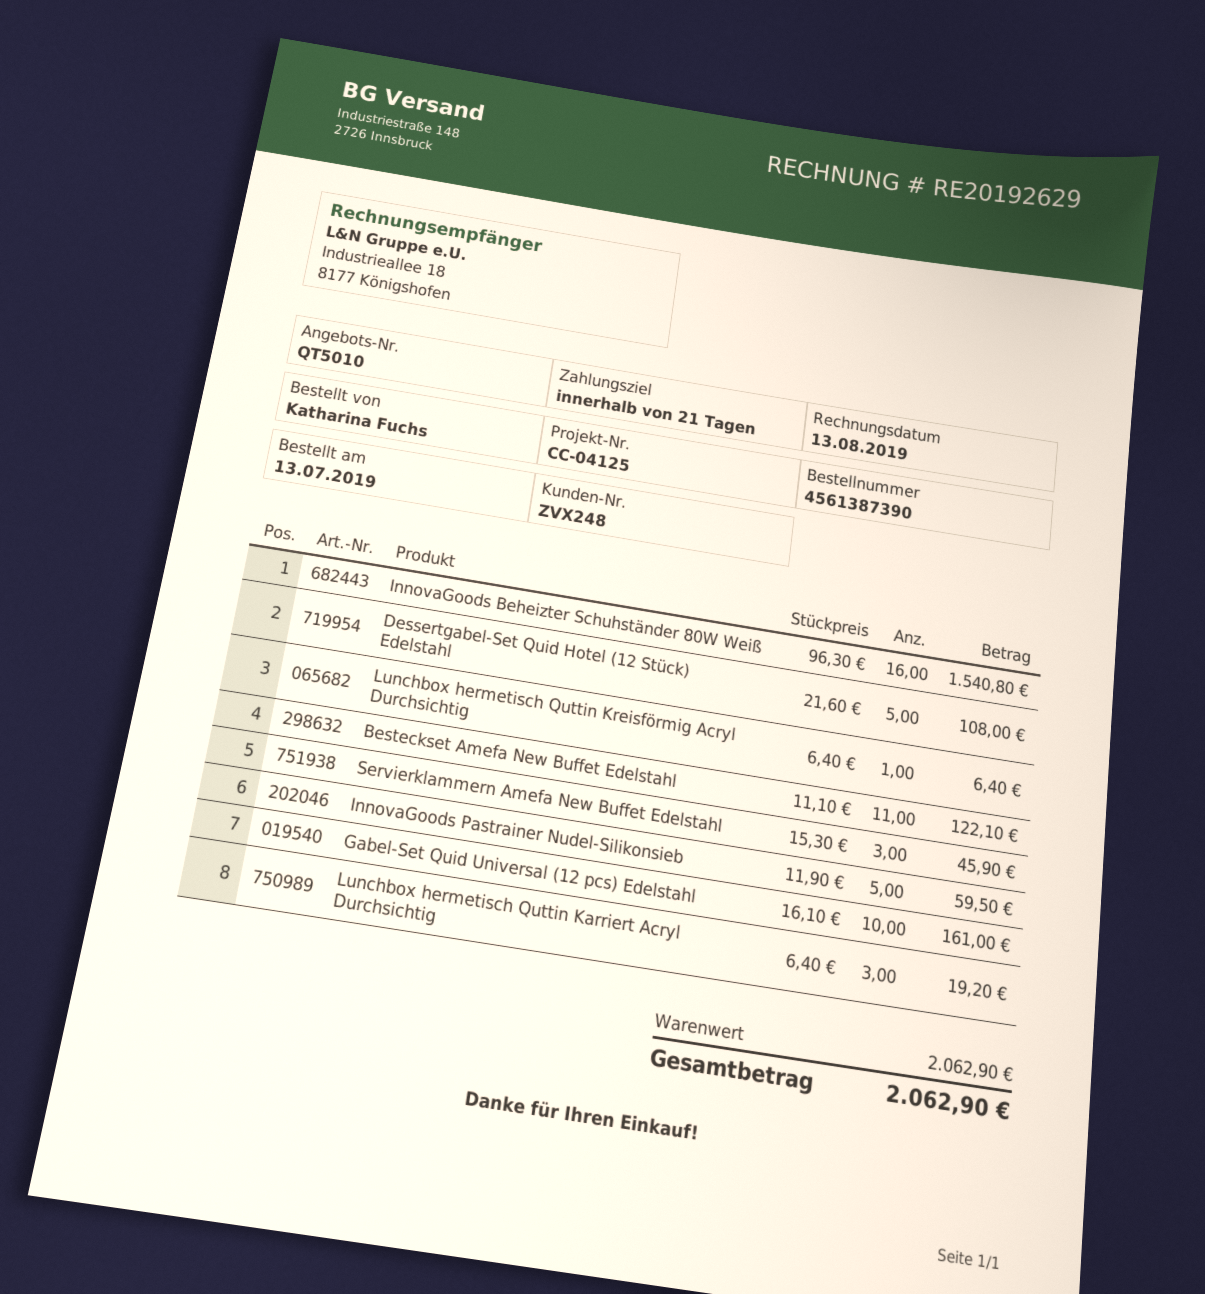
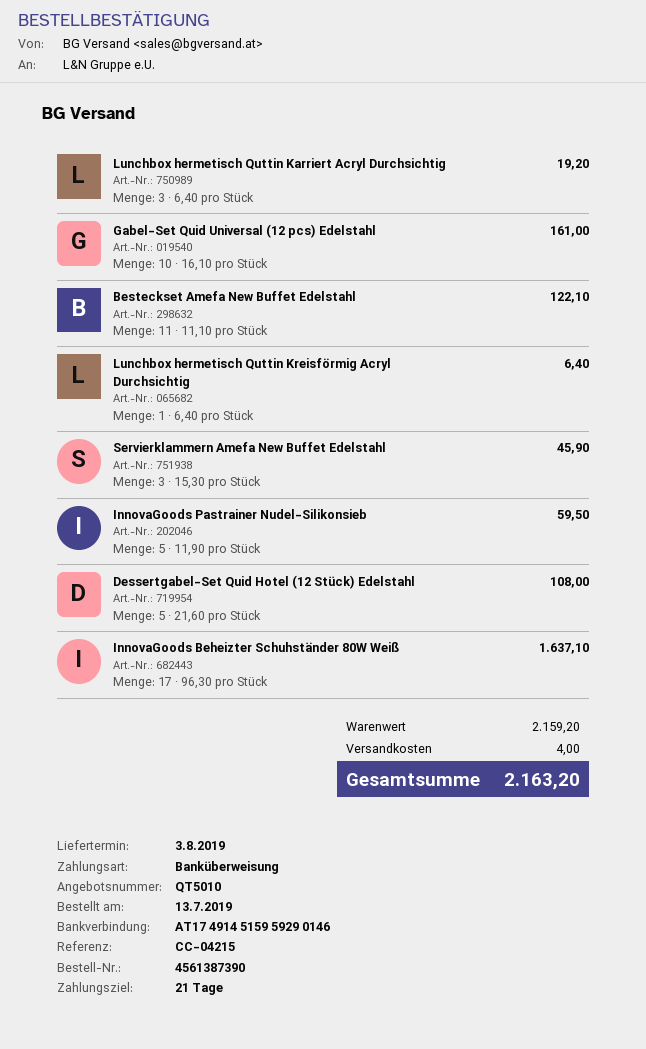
reference: CC-04125 -> CC-04215
InnovaGoods Beheizter Schuhständer 80W Weiß: 16 x 96.30 = 1540.80 -> 17 x 96.30 = 1637.10
subtotal: 2062.90 -> 2159.20
shipping: none -> 4.00
total: 2062.90 -> 2163.20

